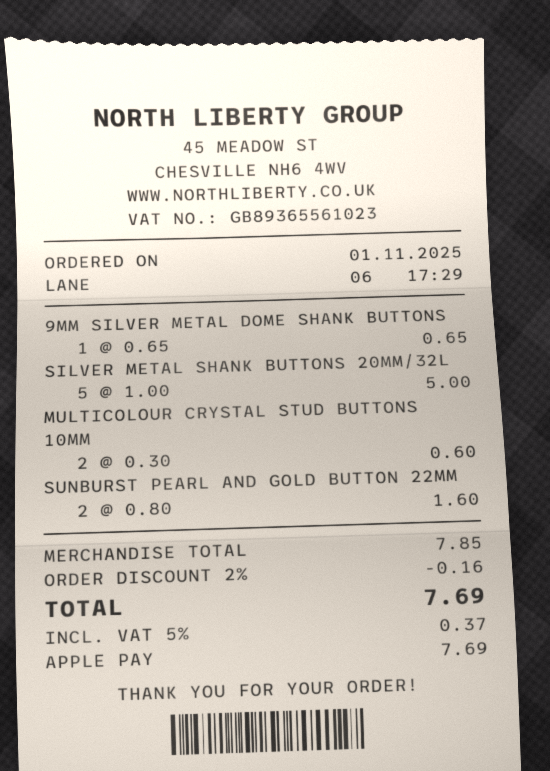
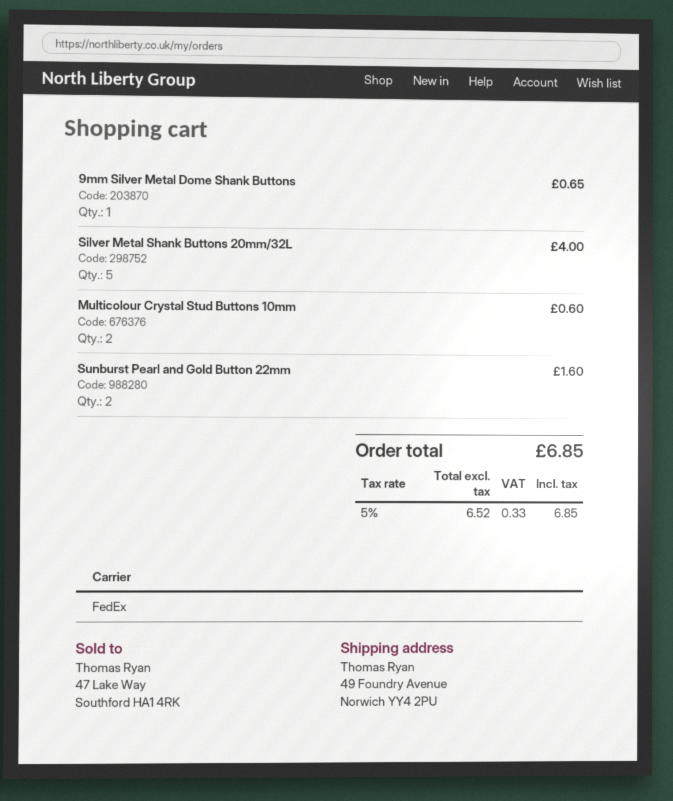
SILVER METAL SHANK BUTTONS 20MM/32L: 5 for 5.00 -> 5 for 4.00
discount: 2% = 0.16 -> none
tax: 5% = 0.37 -> 5% = 0.33
total: 7.69 -> 6.85

